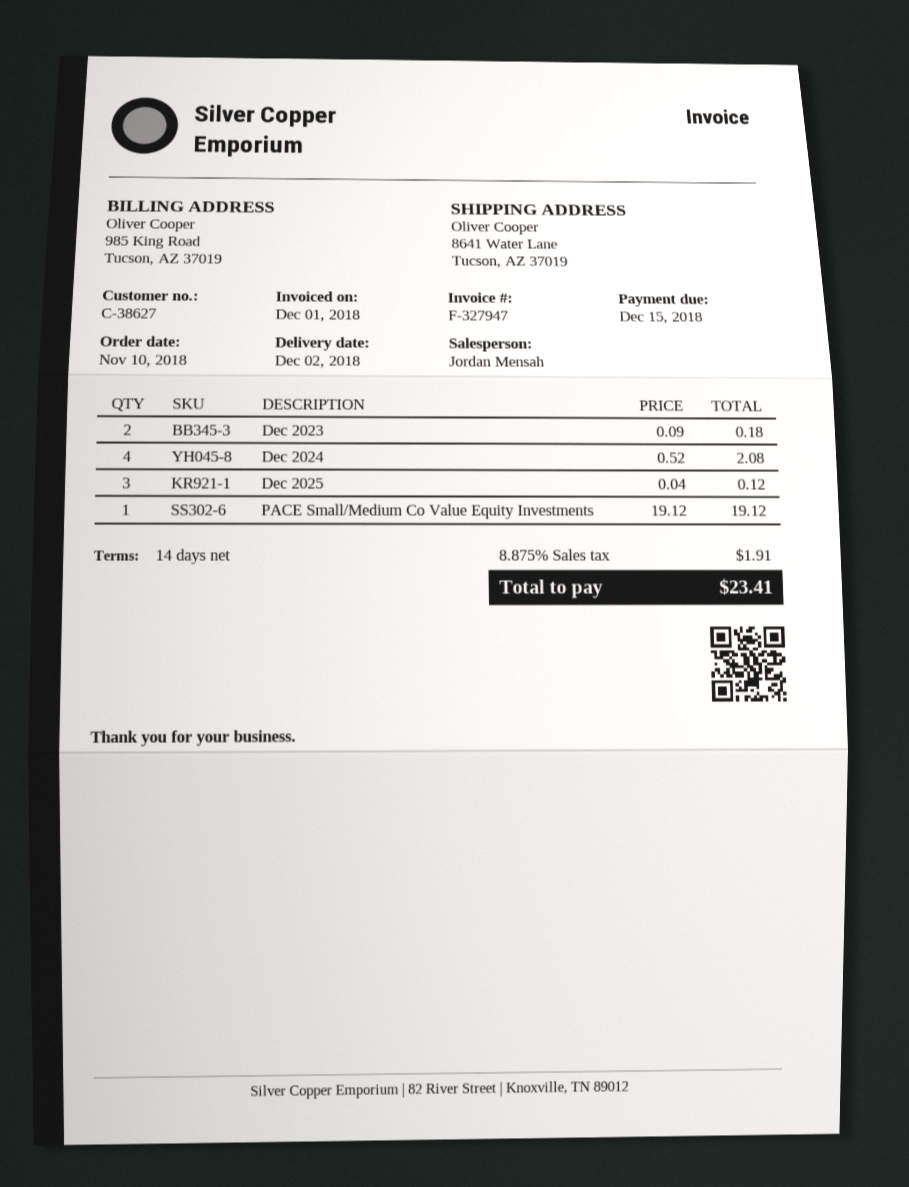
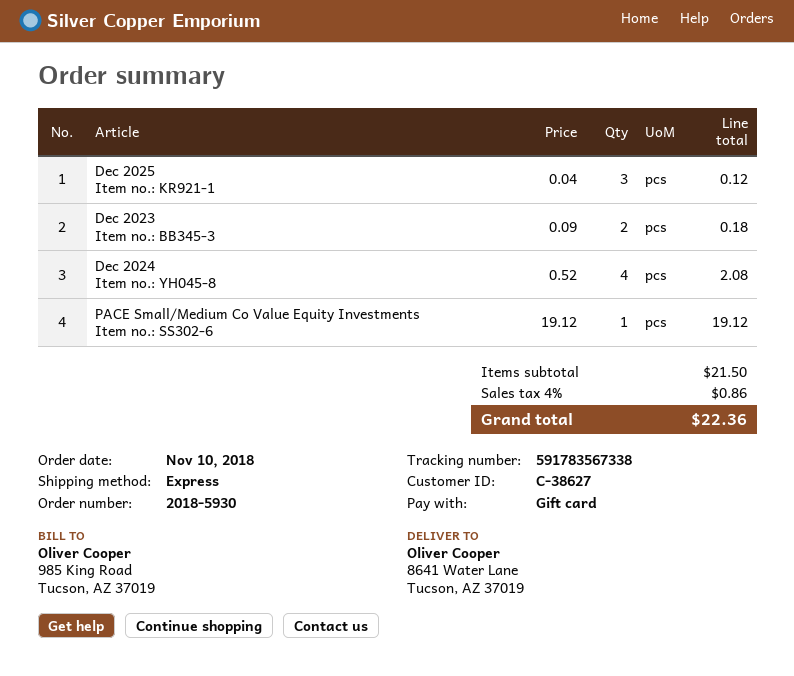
tax: 8.875% = 1.91 -> 4% = 0.86
total: 23.41 -> 22.36

